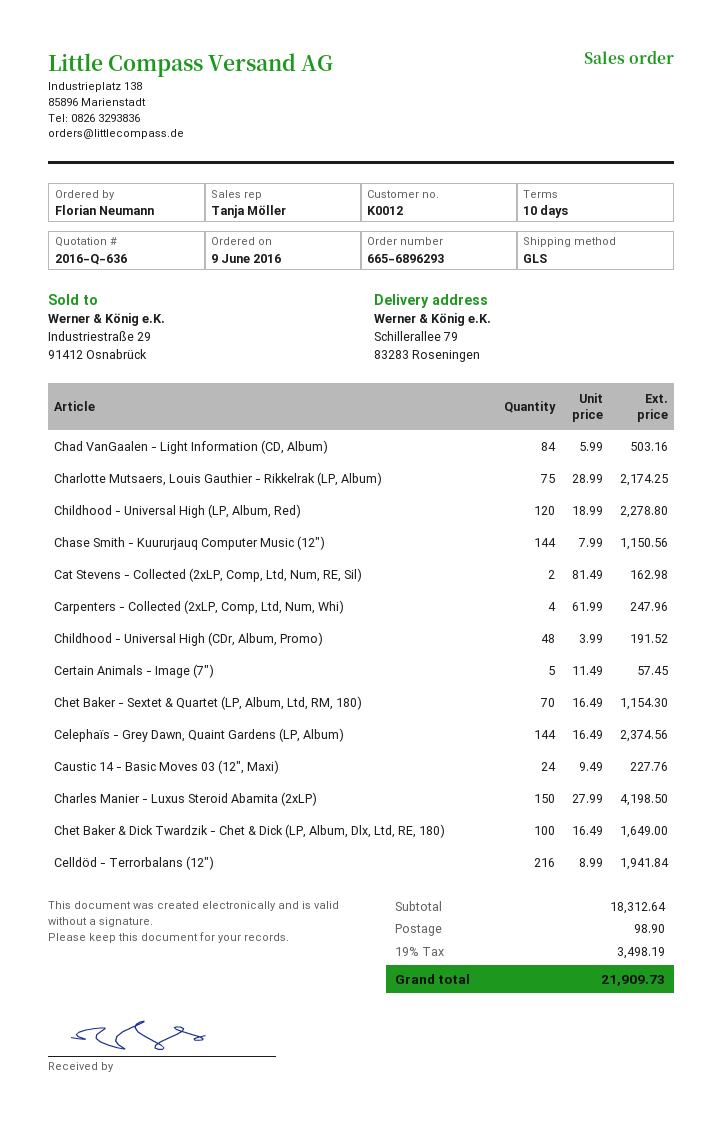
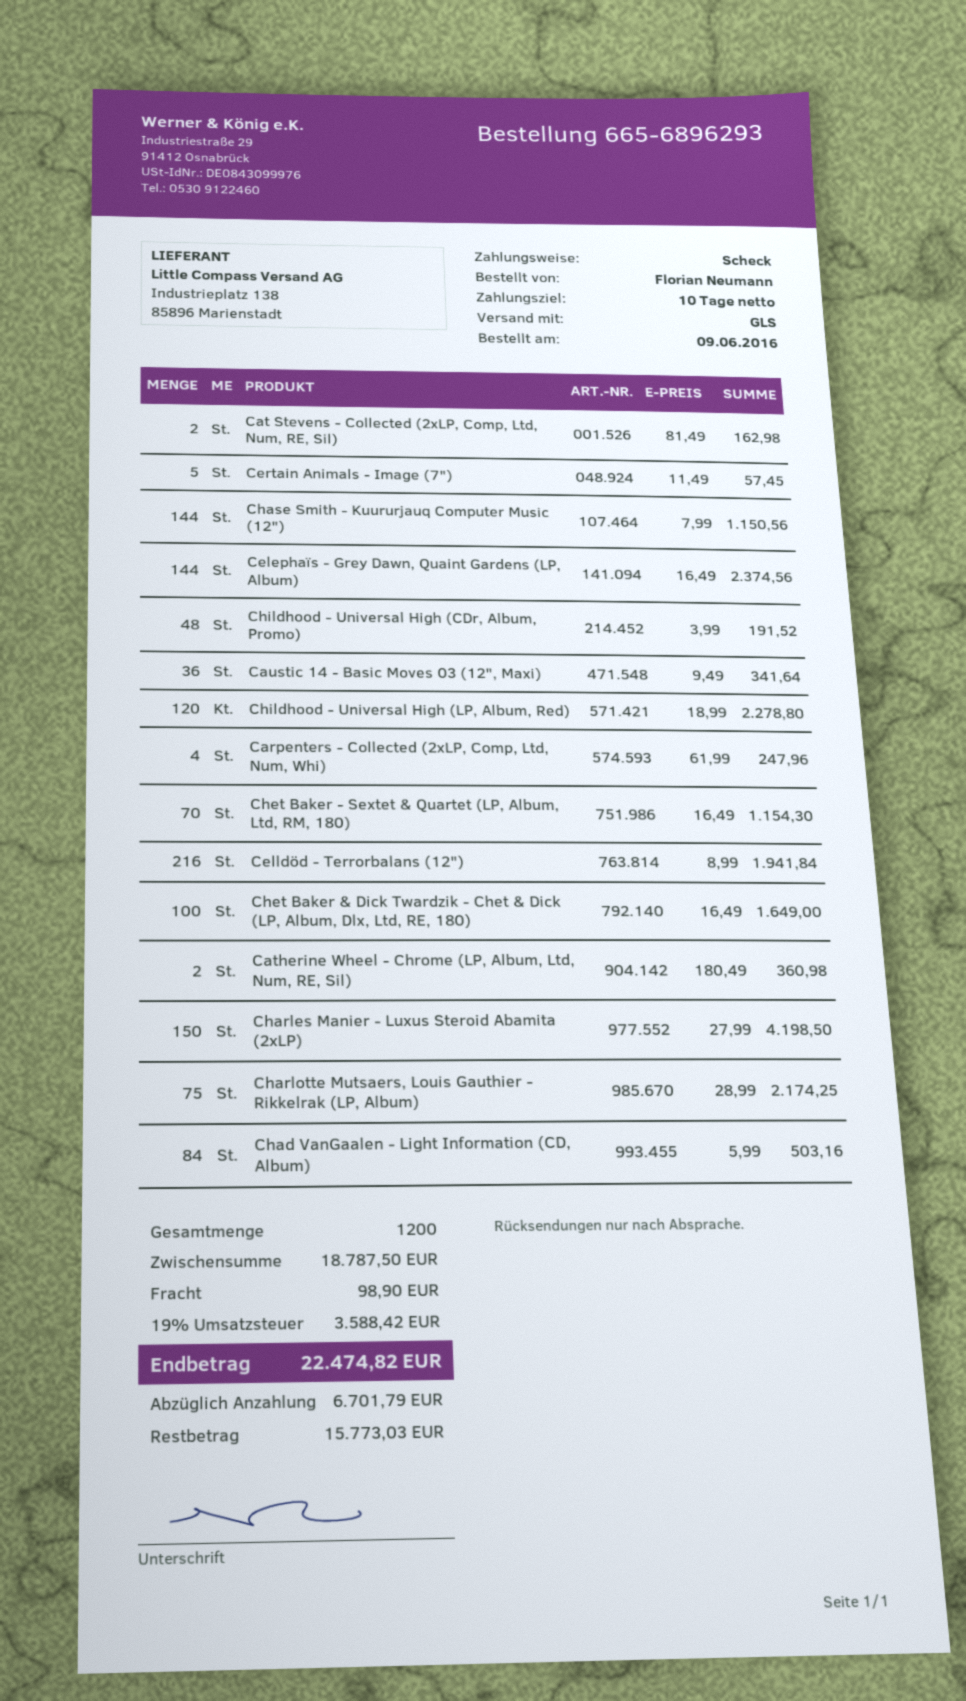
Caustic 14 - Basic Moves 03 (12", Maxi): 24 x 9.49 = 227.76 -> 36 x 9.49 = 341.64
Catherine Wheel - Chrome (LP, Album, Ltd, Num, RE, Sil): none -> 2 x 180.49 = 360.98
subtotal: 18312.64 -> 18787.50
tax: 19% = 3498.19 -> 19% = 3588.42
total: 21909.73 -> 22474.82

